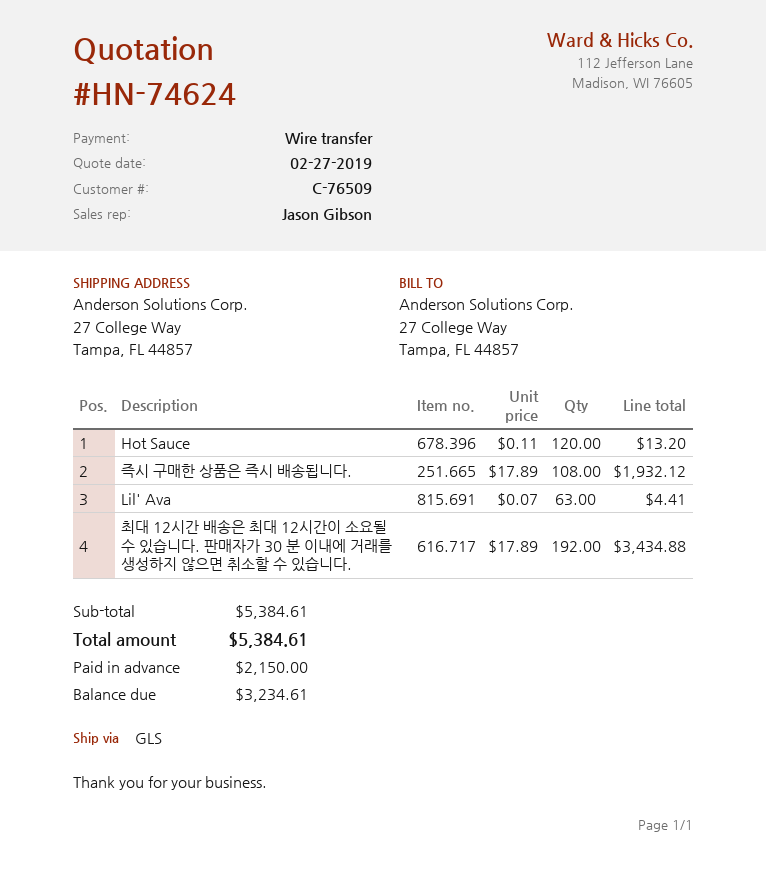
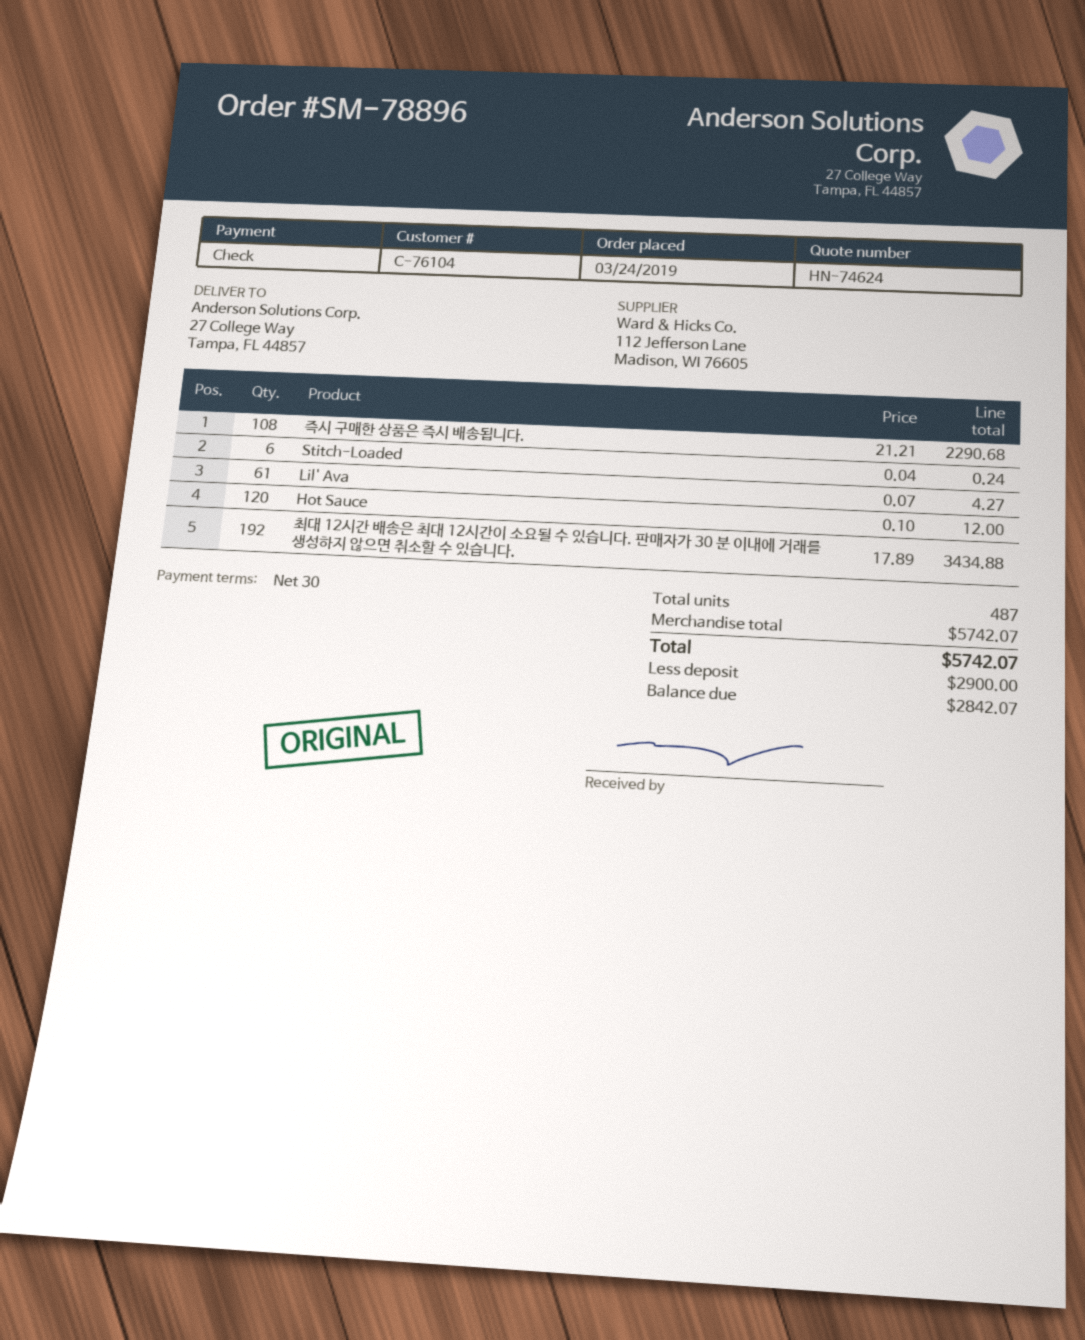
customer number: C-76509 -> C-76104
payment method: bank transfer -> cheque
Hot Sauce: 120 x 0.11 = 13.20 -> 120 x 0.10 = 12.00
즉시 구매한 상품은 즉시 배송됩니다.: 108 x 17.89 = 1932.12 -> 108 x 21.21 = 2290.68
Lil' Ava: 63 x 0.07 = 4.41 -> 61 x 0.07 = 4.27
Stitch-Loaded: none -> 6 x 0.04 = 0.24
subtotal: 5384.61 -> 5742.07
total: 5384.61 -> 5742.07
deposit: 2150.00 -> 2900.00
balance: 3234.61 -> 2842.07

